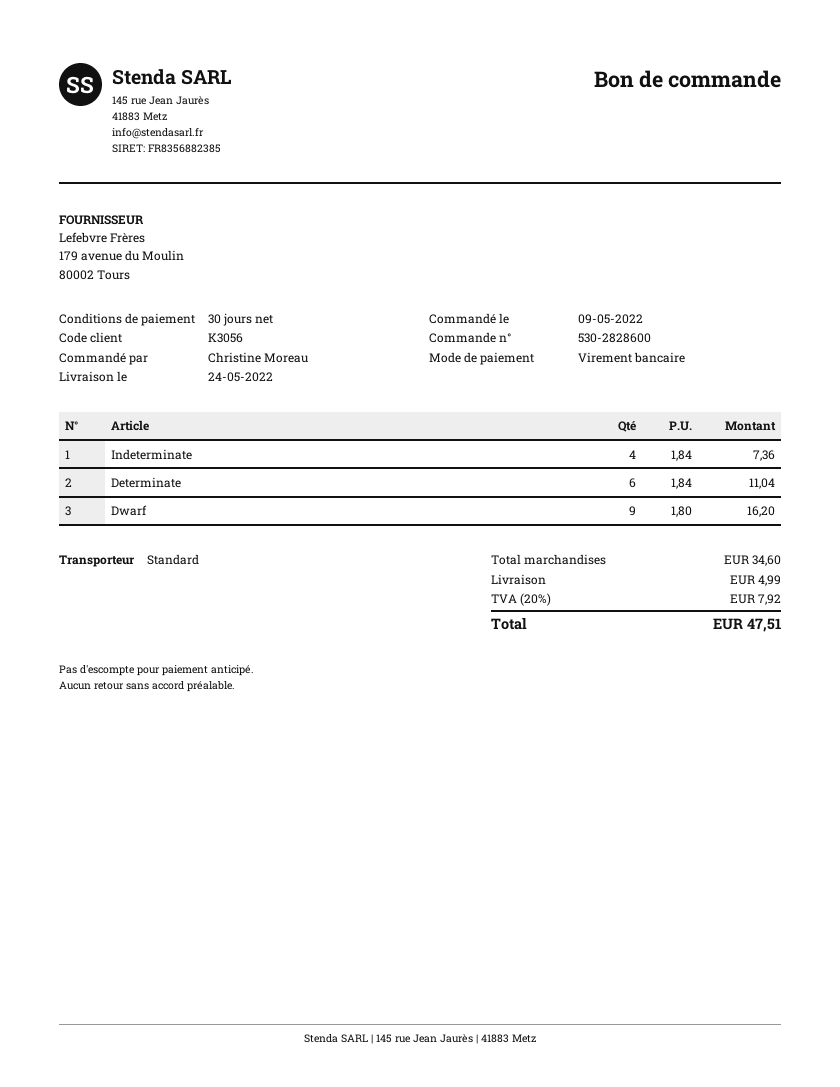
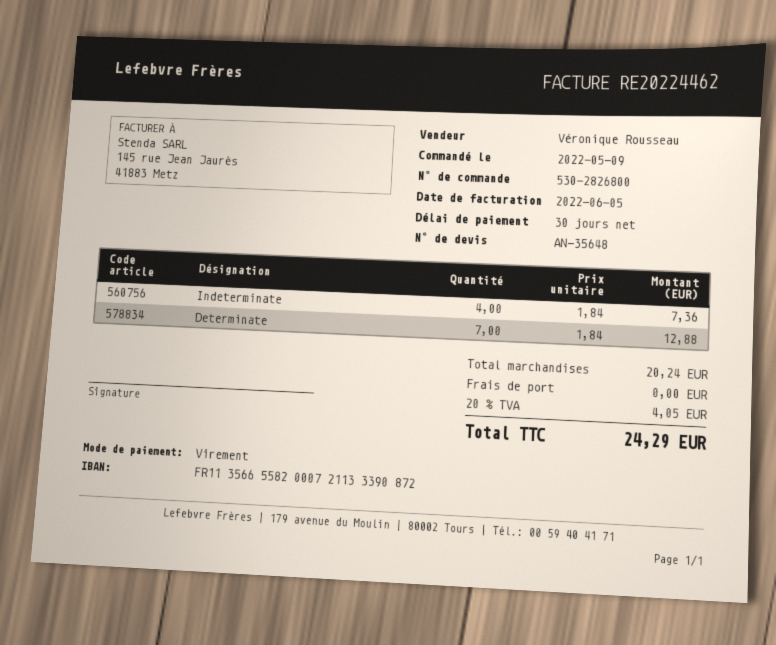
order number: 530-2828600 -> 530-2826800
Determinate: 6 x 1.84 = 11.04 -> 7 x 1.84 = 12.88
Dwarf: 9 x 1.80 = 16.20 -> none
subtotal: 34.60 -> 20.24
shipping: 4.99 -> 0.00
tax: 20% = 7.92 -> 20% = 4.05
total: 47.51 -> 24.29

